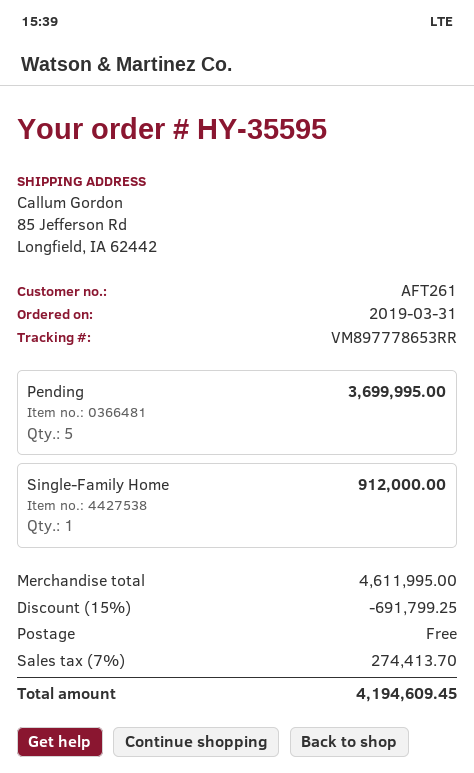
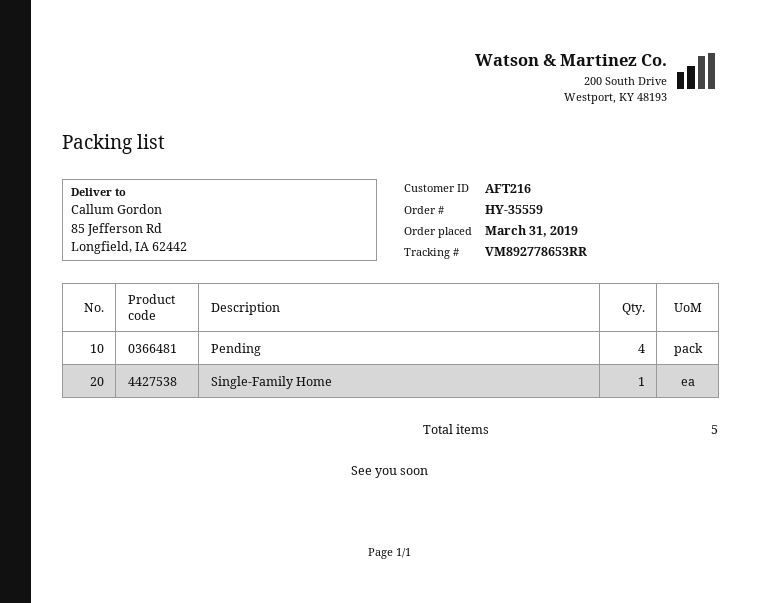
order number: HY-35595 -> HY-35559
customer number: AFT261 -> AFT216
tracking number: VM897778653RR -> VM892778653RR
Pending: 5 -> 4

